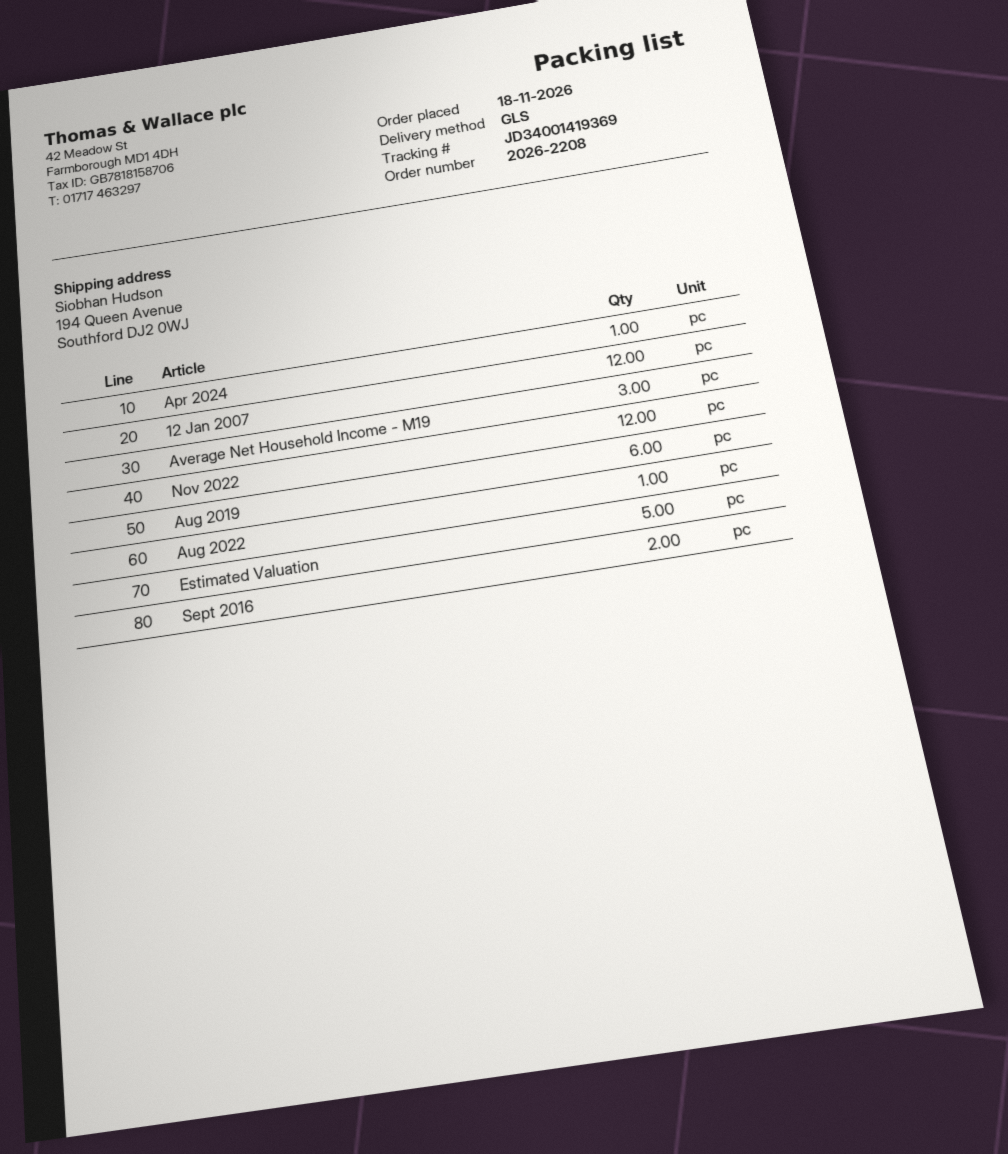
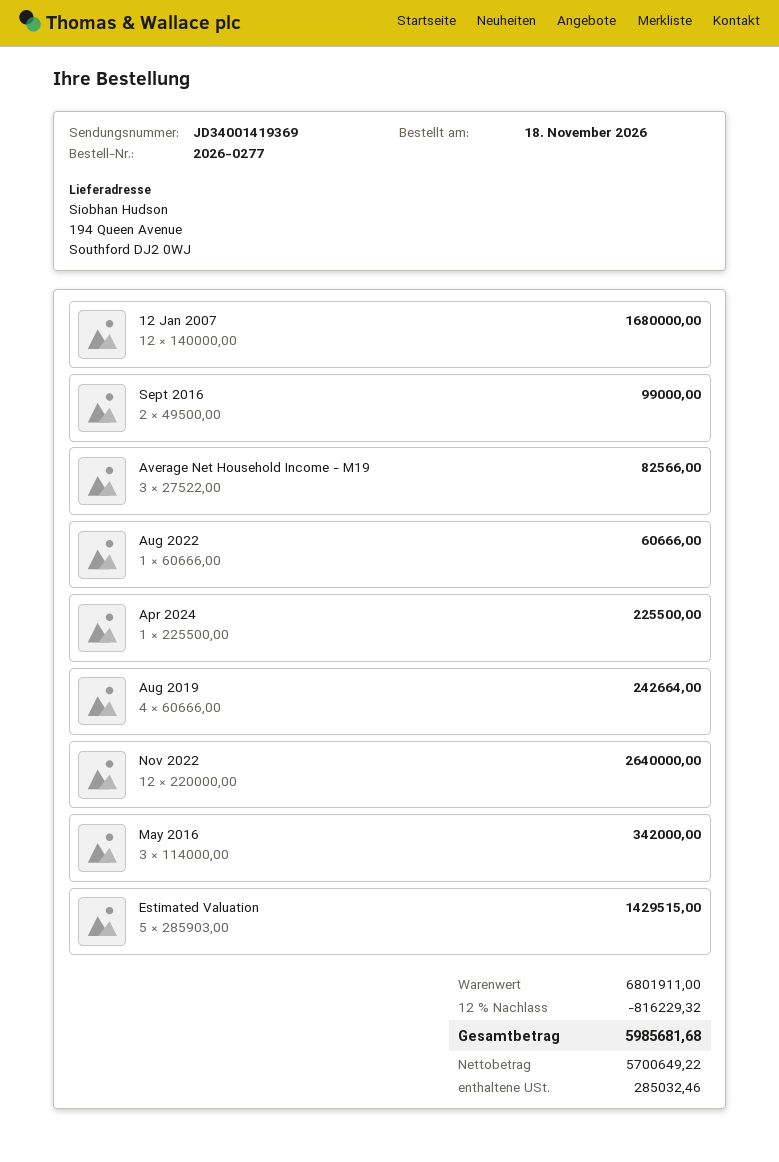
order number: 2026-2208 -> 2026-0277
Aug 2019: 6 -> 4
May 2016: none -> 3

